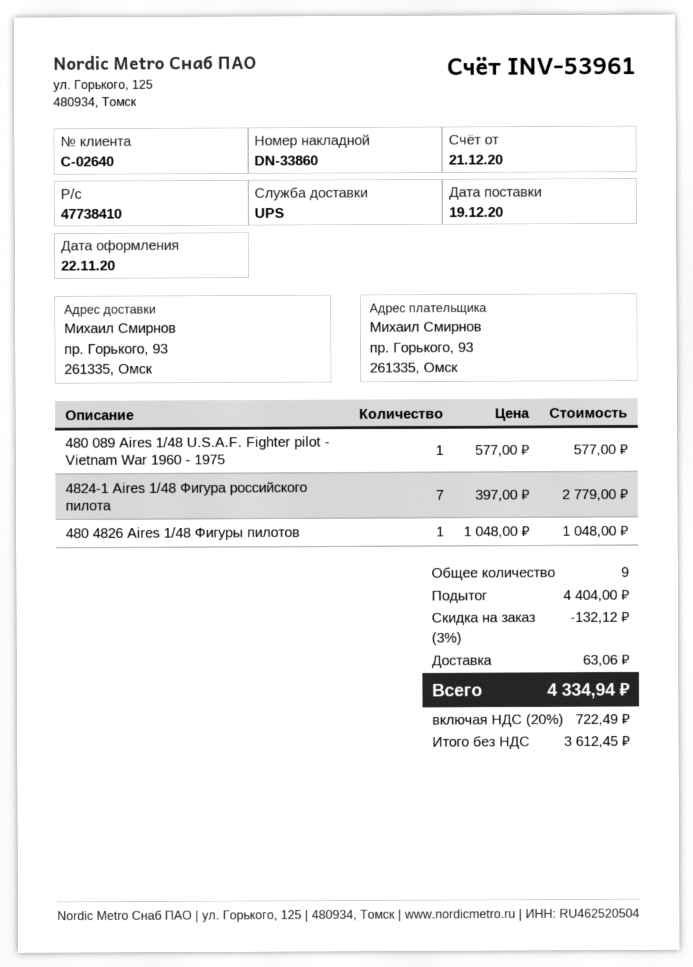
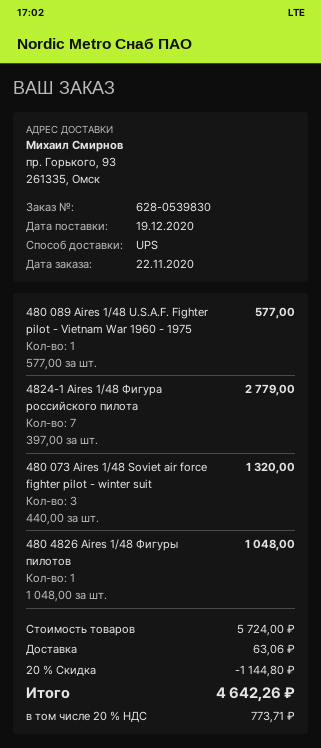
480 073 Aires 1/48 Soviet air force fighter pilot - winter suit: none -> 3 x 440.00 = 1320.00
subtotal: 4404.00 -> 5724.00
discount: 3% = 132.12 -> 20% = 1144.80
tax: 20% = 722.49 -> 20% = 773.71
total: 4334.94 -> 4642.26

